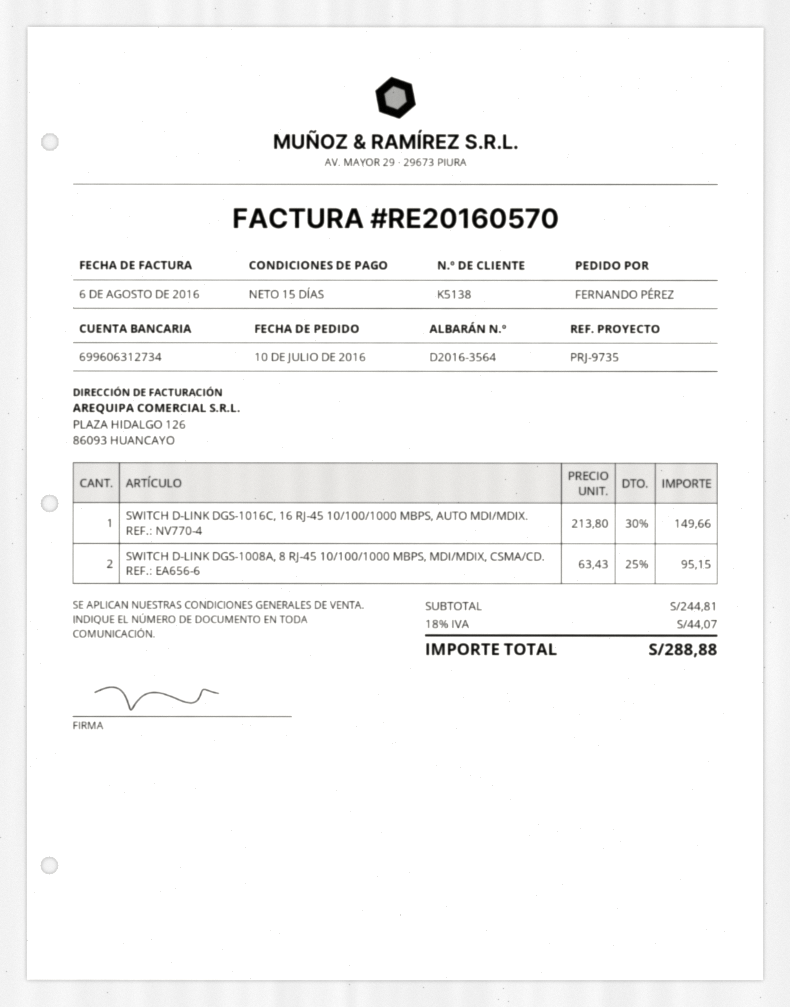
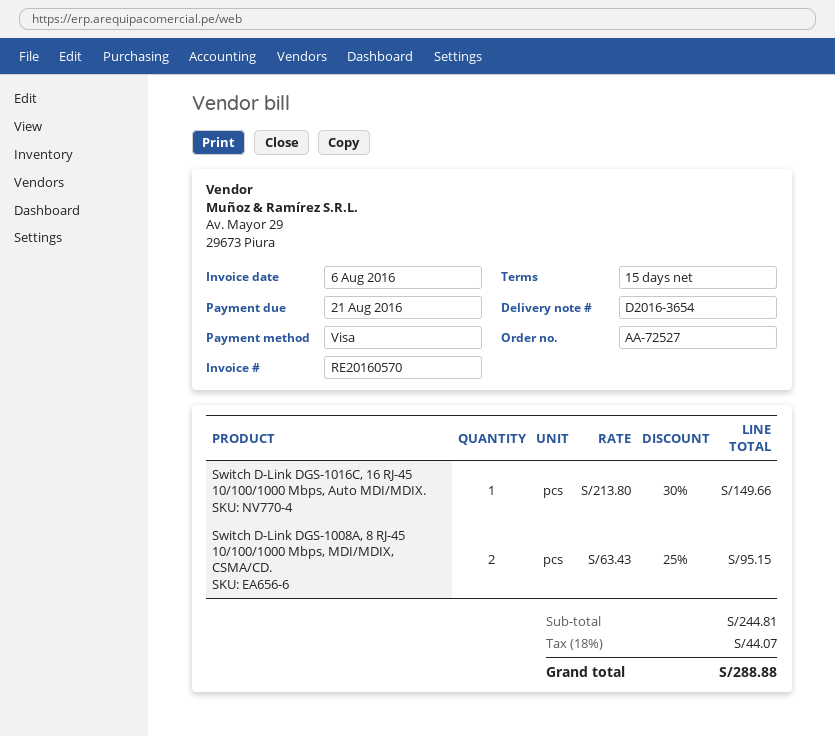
delivery note number: D2016-3564 -> D2016-3654

